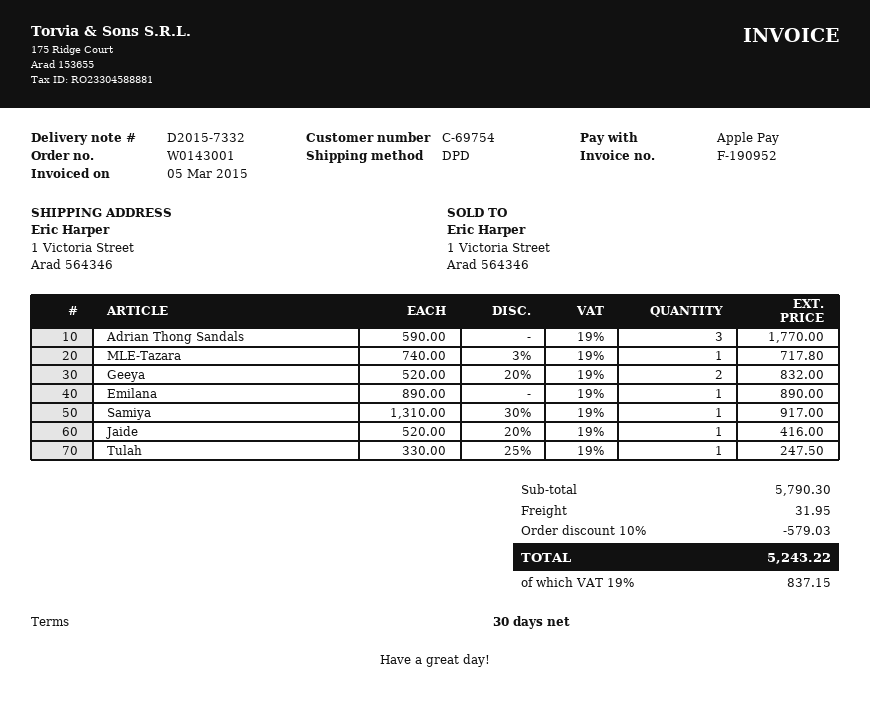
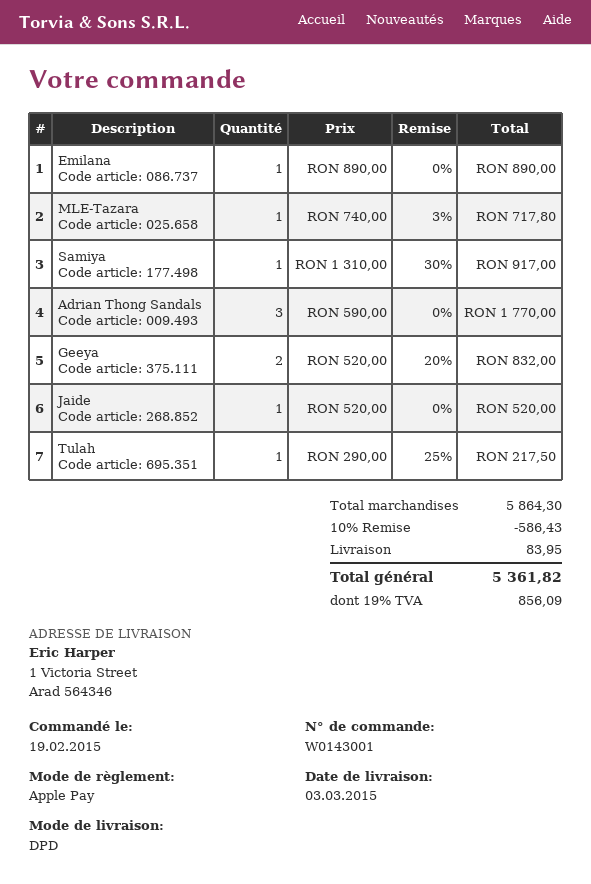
Jaide: 1 x 520.00 - 20% = 416.00 -> 1 x 520.00 = 520.00
Tulah: 1 x 330.00 - 25% = 247.50 -> 1 x 290.00 - 25% = 217.50
subtotal: 5790.30 -> 5864.30
discount: 10% = 579.03 -> 10% = 586.43
shipping: 31.95 -> 83.95
tax: 19% = 837.15 -> 19% = 856.09
total: 5243.22 -> 5361.82

